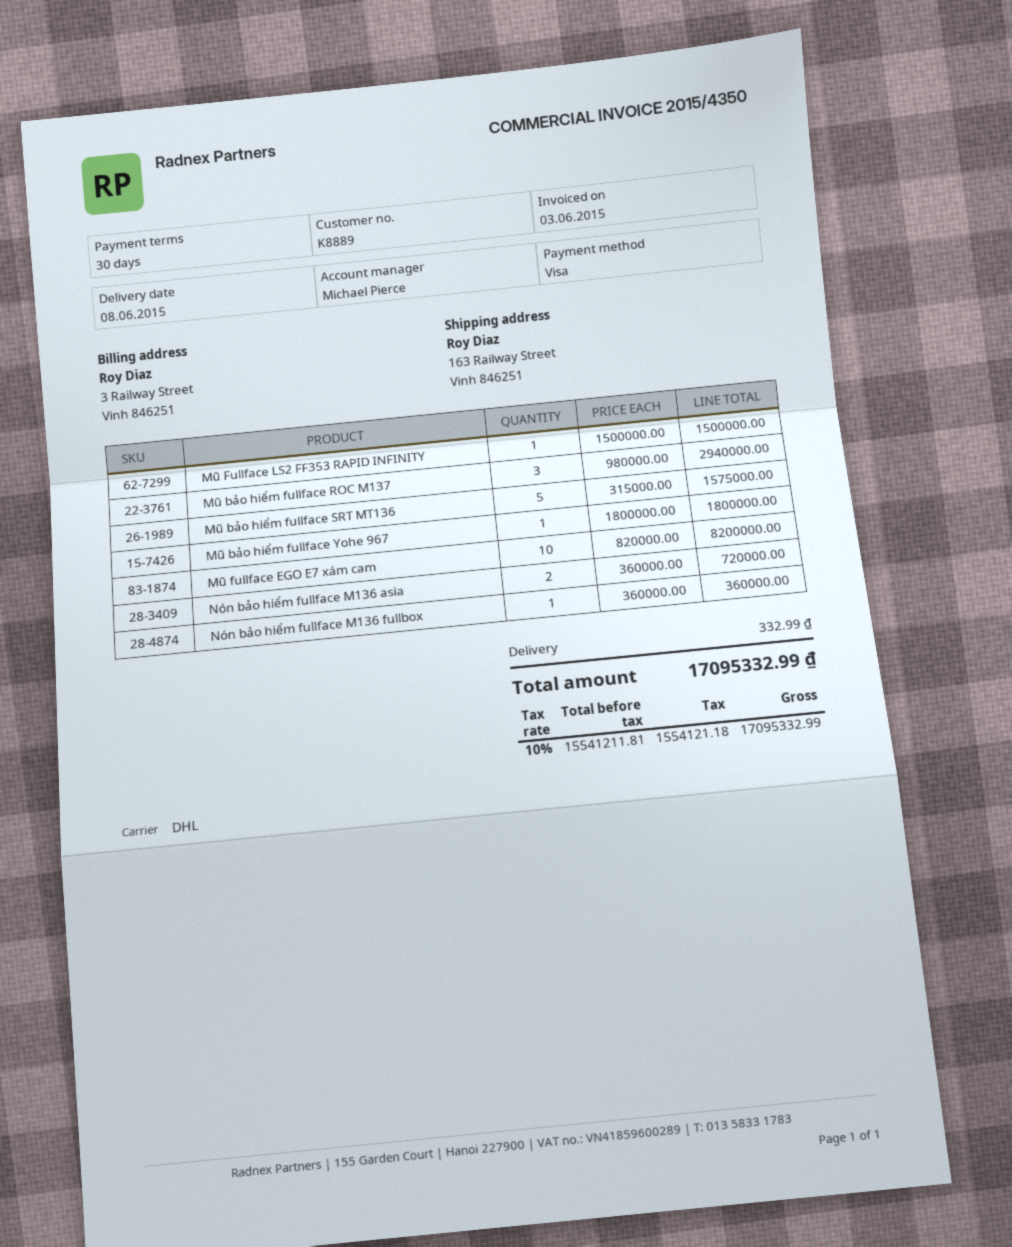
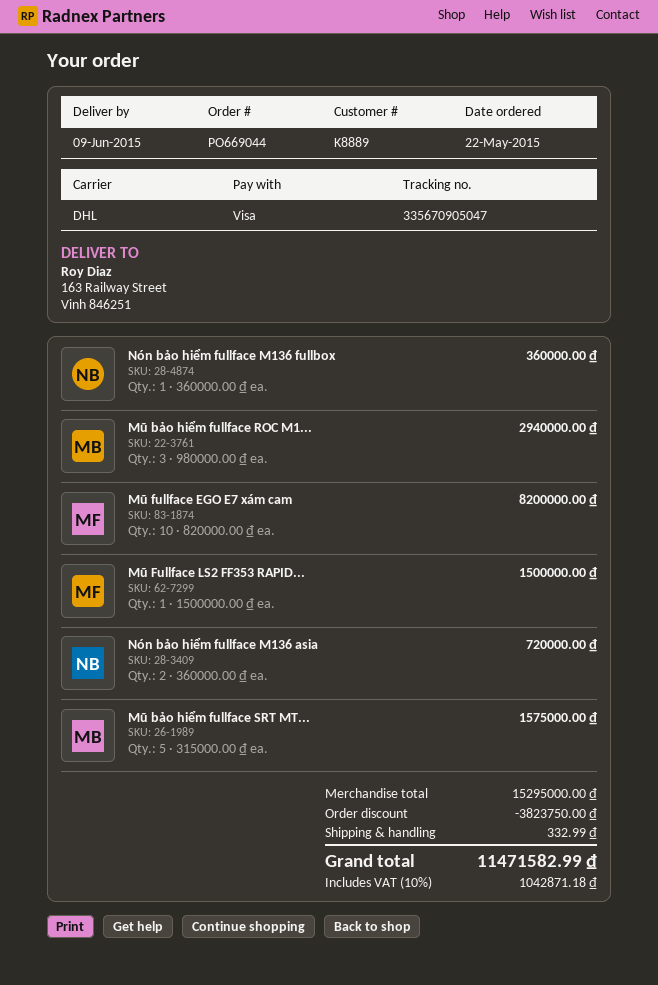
delivery date: 2015-06-08 -> 2015-06-09
Mũ bảo hiểm fullface Yohe 967: 1 x 1800000.00 = 1800000.00 -> none
discount: none -> 3823750.00
tax: 10% = 1554121.18 -> 10% = 1042871.18
total: 17095332.99 -> 11471582.99

